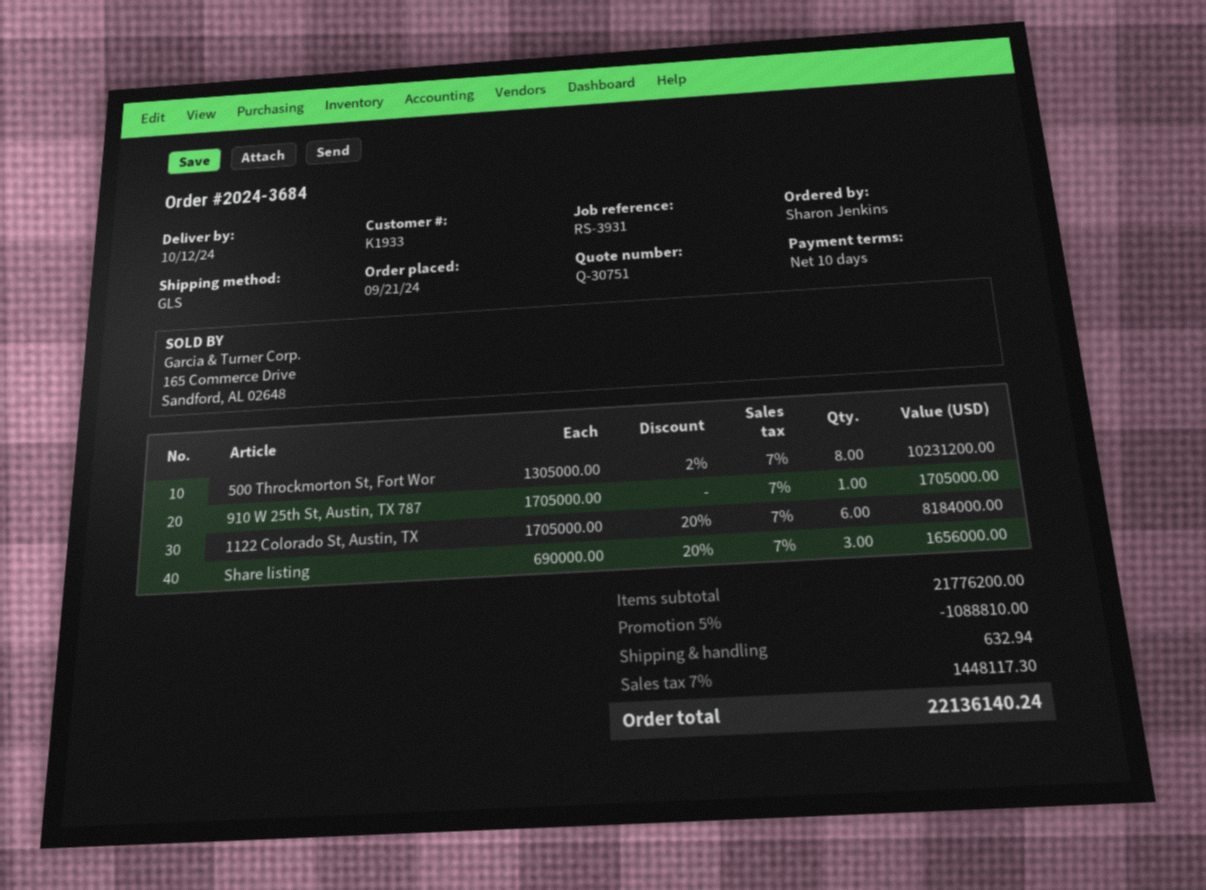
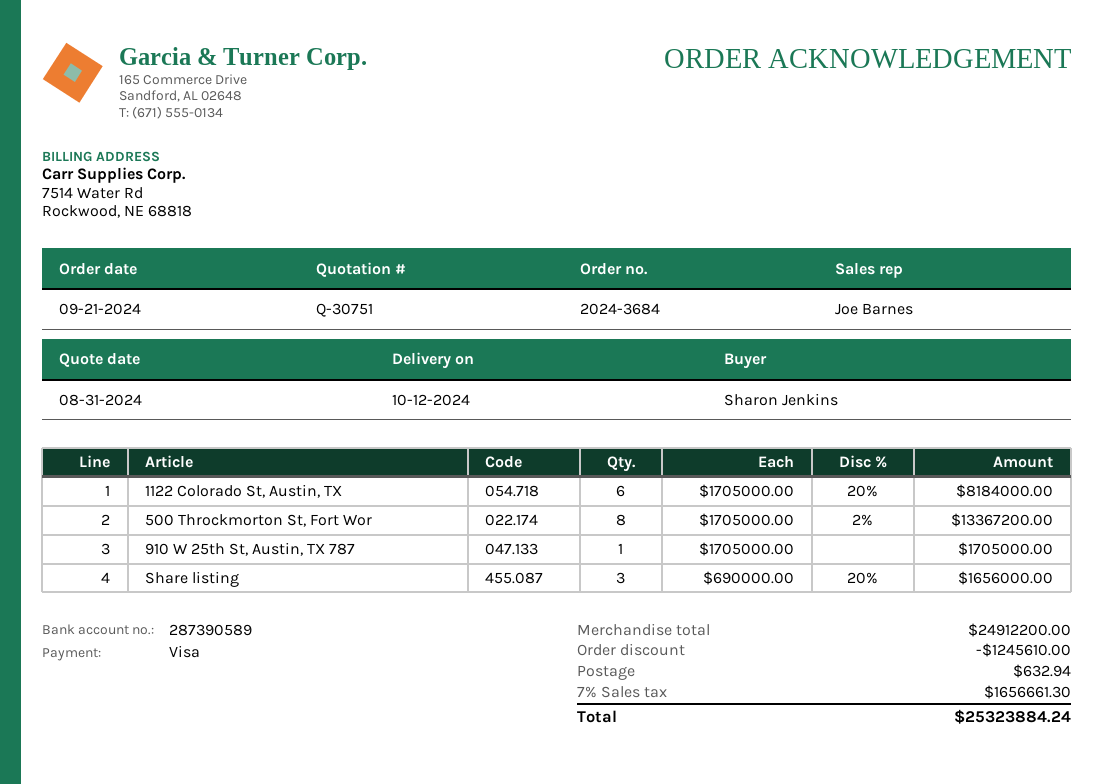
500 Throckmorton St, Fort Wor: 8 x 1305000.00 - 2% = 10231200.00 -> 8 x 1705000.00 - 2% = 13367200.00
subtotal: 21776200.00 -> 24912200.00
discount: 1088810.00 -> 1245610.00
tax: 7% = 1448117.30 -> 7% = 1656661.30
total: 22136140.24 -> 25323884.24

